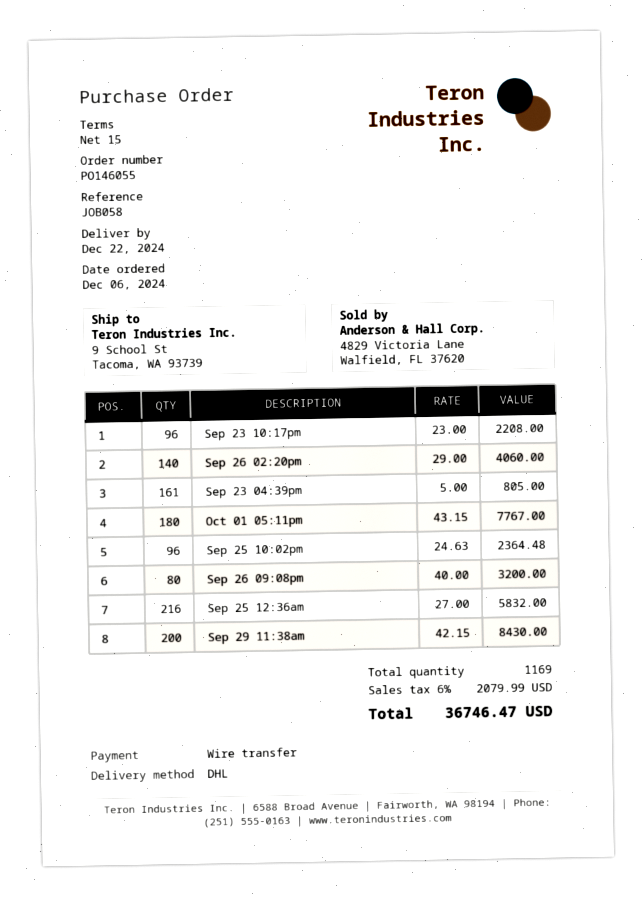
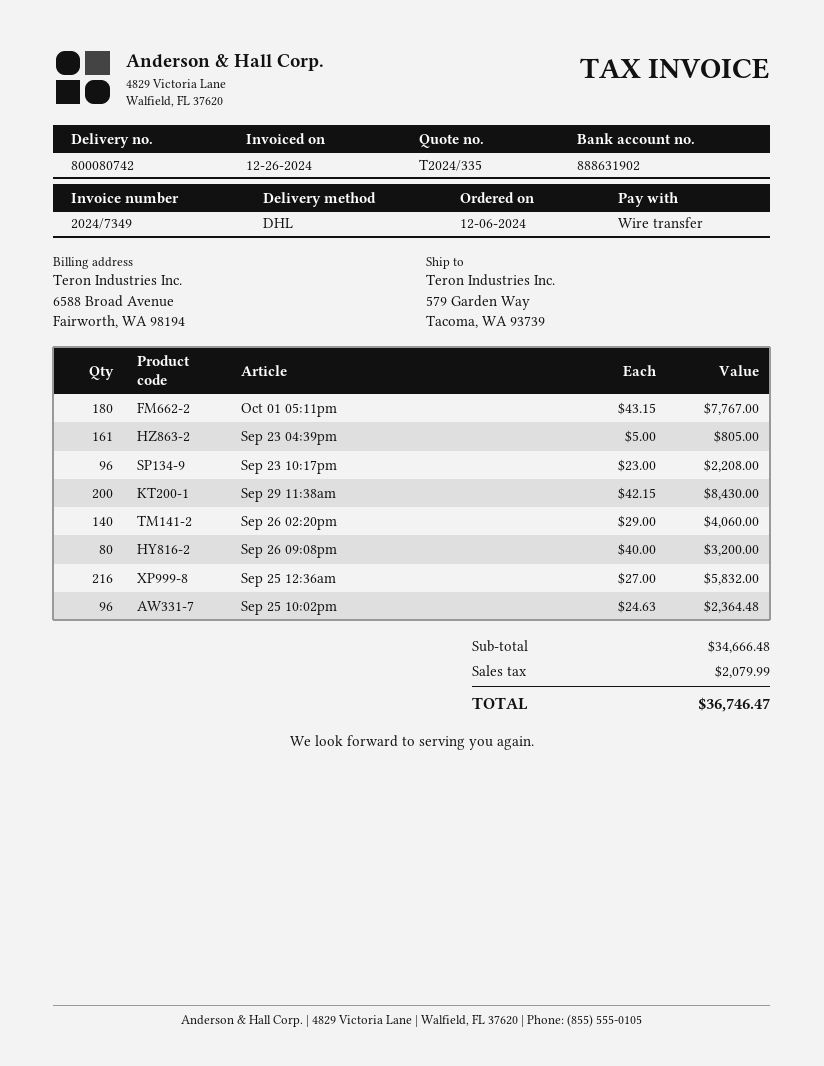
ship to: 9 School St, Tacoma, WA 93739 -> 579 Garden Way, Tacoma, WA 93739

